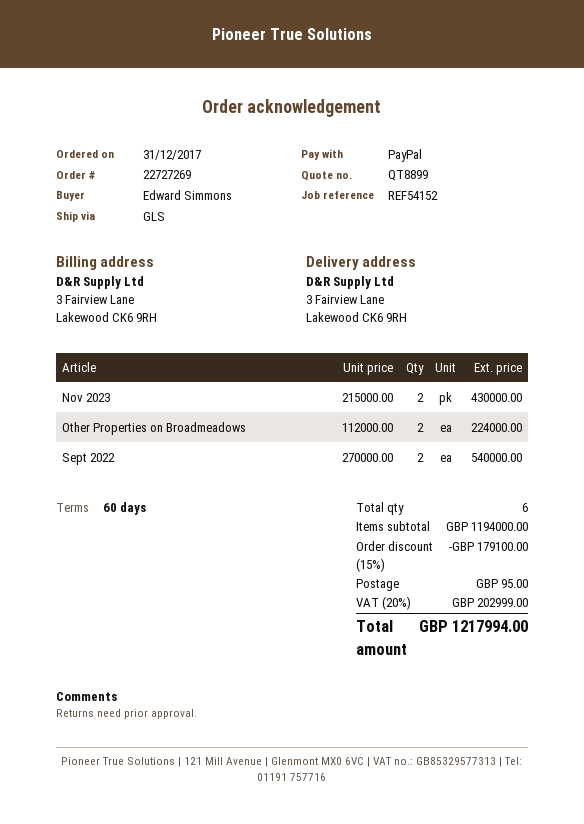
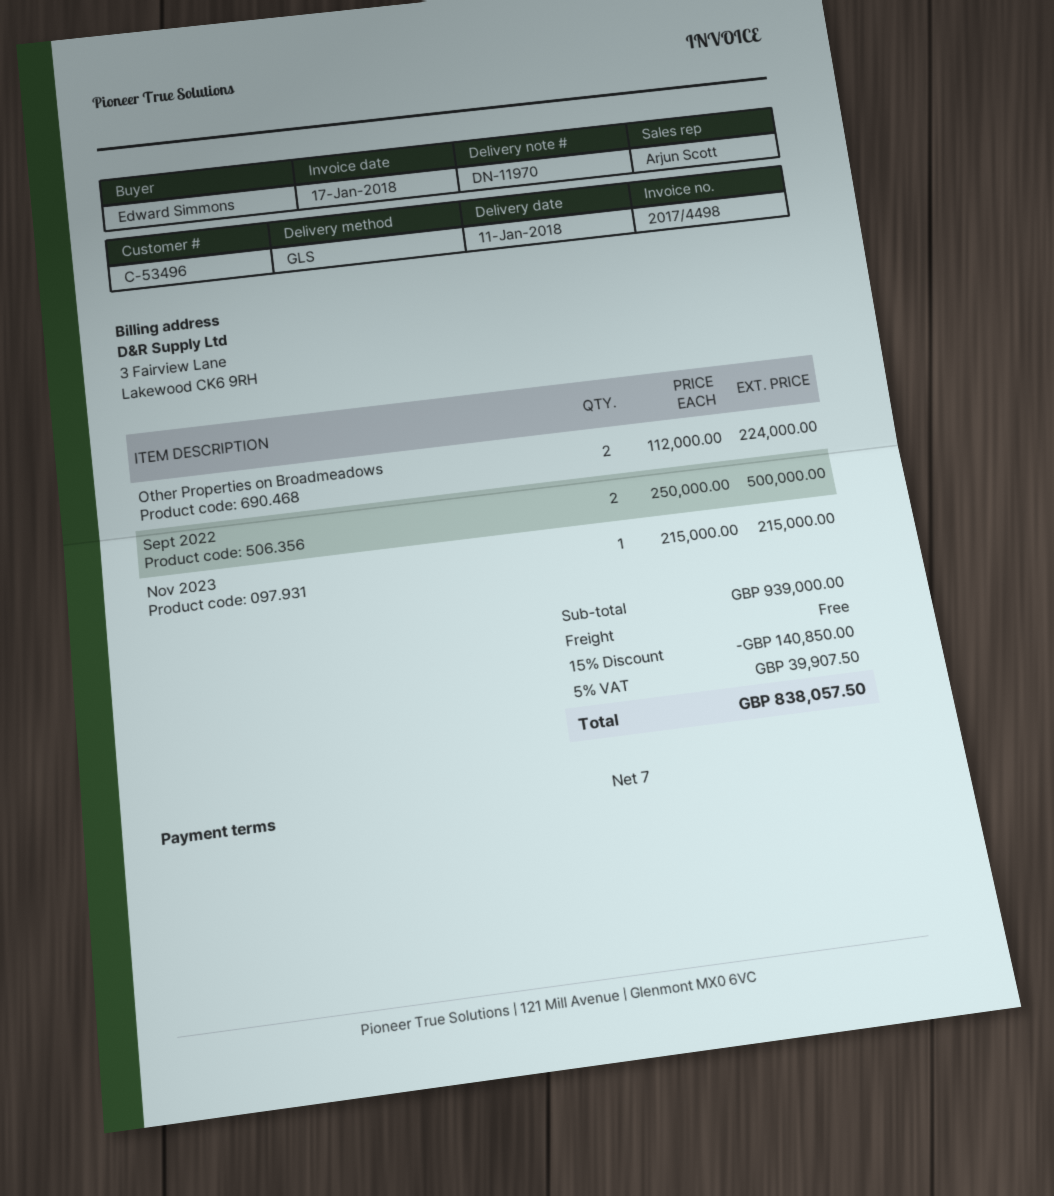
payment terms: 60 days -> 7 days
Nov 2023: 2 x 215000.00 = 430000.00 -> 1 x 215000.00 = 215000.00
Sept 2022: 2 x 270000.00 = 540000.00 -> 2 x 250000.00 = 500000.00
subtotal: 1194000.00 -> 939000.00
discount: 15% = 179100.00 -> 15% = 140850.00
shipping: 95.00 -> 0.00
tax: 20% = 202999.00 -> 5% = 39907.50
total: 1217994.00 -> 838057.50

